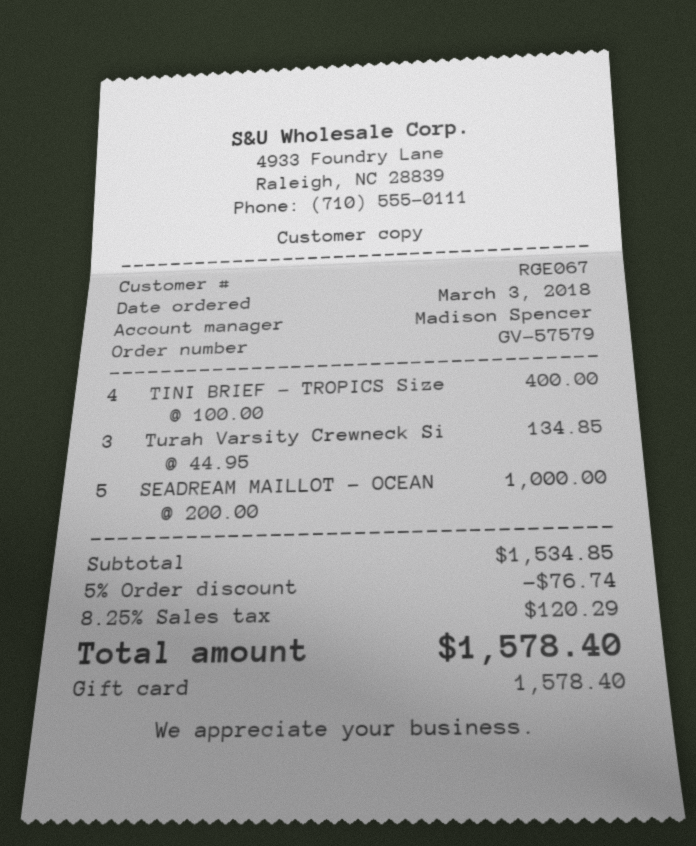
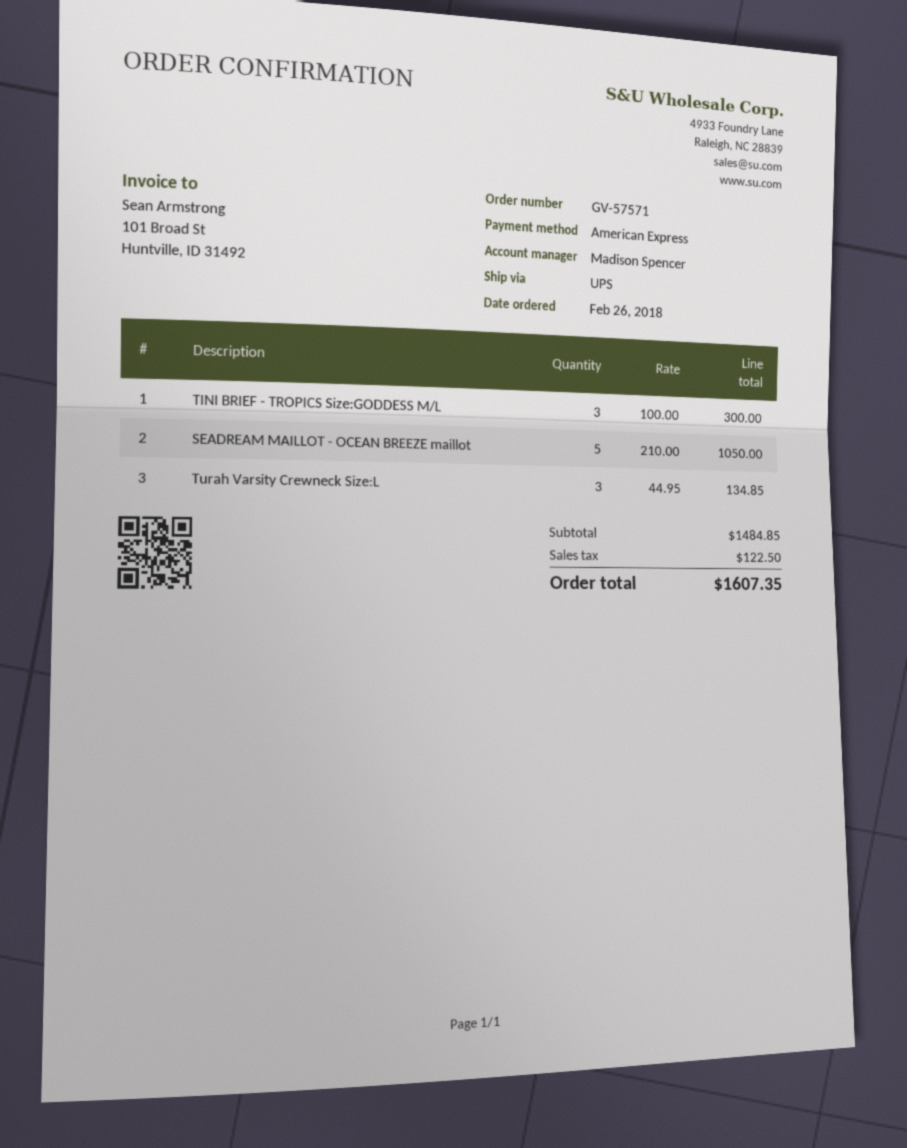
order number: GV-57579 -> GV-57571
order date: 2018-03-03 -> 2018-02-26
payment method: gift card -> American Express
TINI BRIEF - TROPICS Size: 4 x 100.00 = 400.00 -> 3 x 100.00 = 300.00
SEADREAM MAILLOT - OCEAN: 5 x 200.00 = 1000.00 -> 5 x 210.00 = 1050.00
subtotal: 1534.85 -> 1484.85
discount: 5% = 76.74 -> none
tax: 120.29 -> 122.50
total: 1578.40 -> 1607.35

